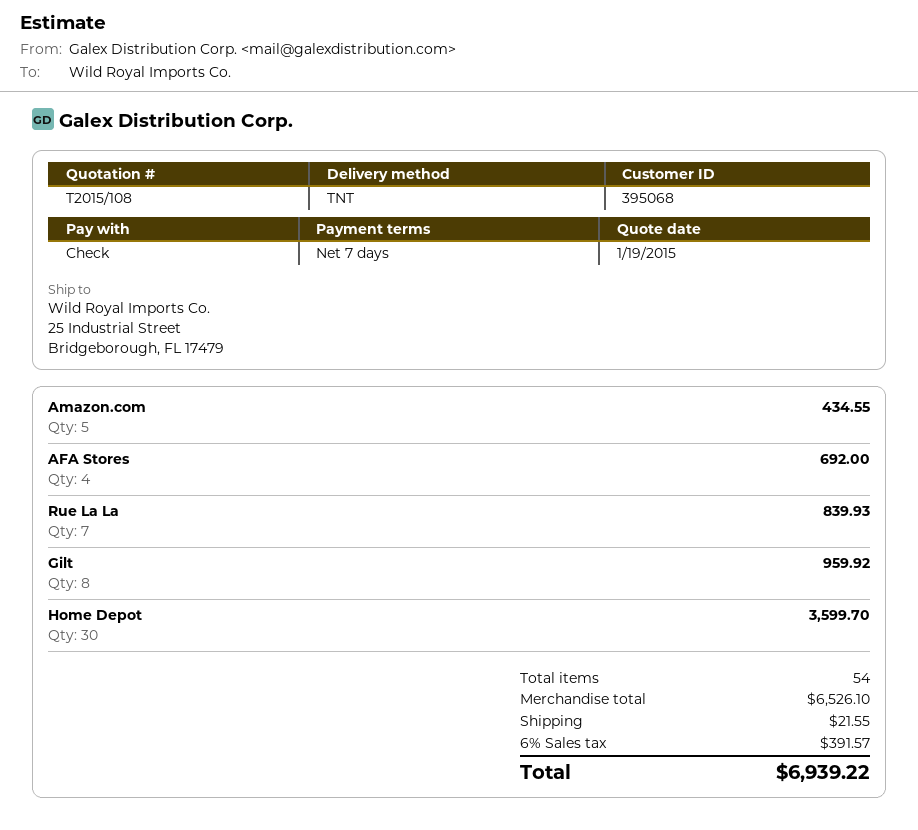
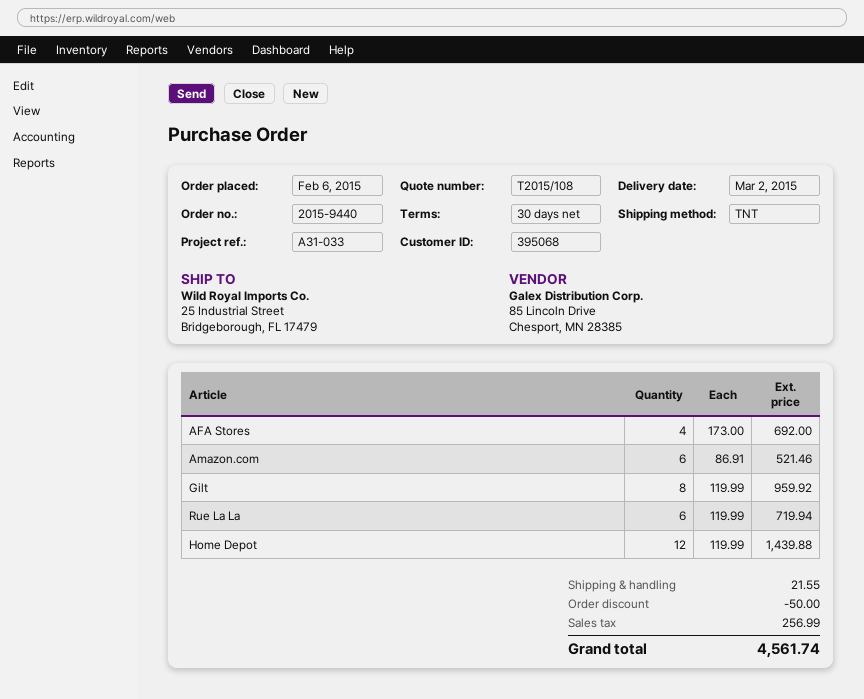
payment terms: 7 days -> 30 days
Amazon.com: 5 for 434.55 -> 6 for 521.46
Rue La La: 7 for 839.93 -> 6 for 719.94
Home Depot: 30 for 3599.70 -> 12 for 1439.88
discount: none -> 50.00
tax: 391.57 -> 256.99
total: 6939.22 -> 4561.74

